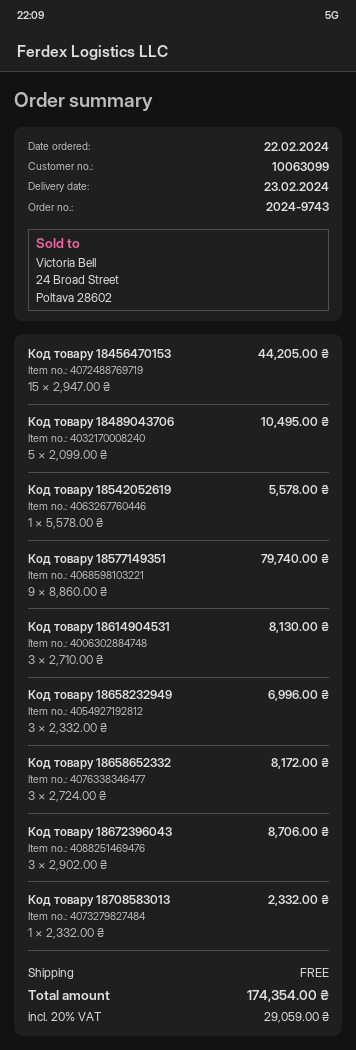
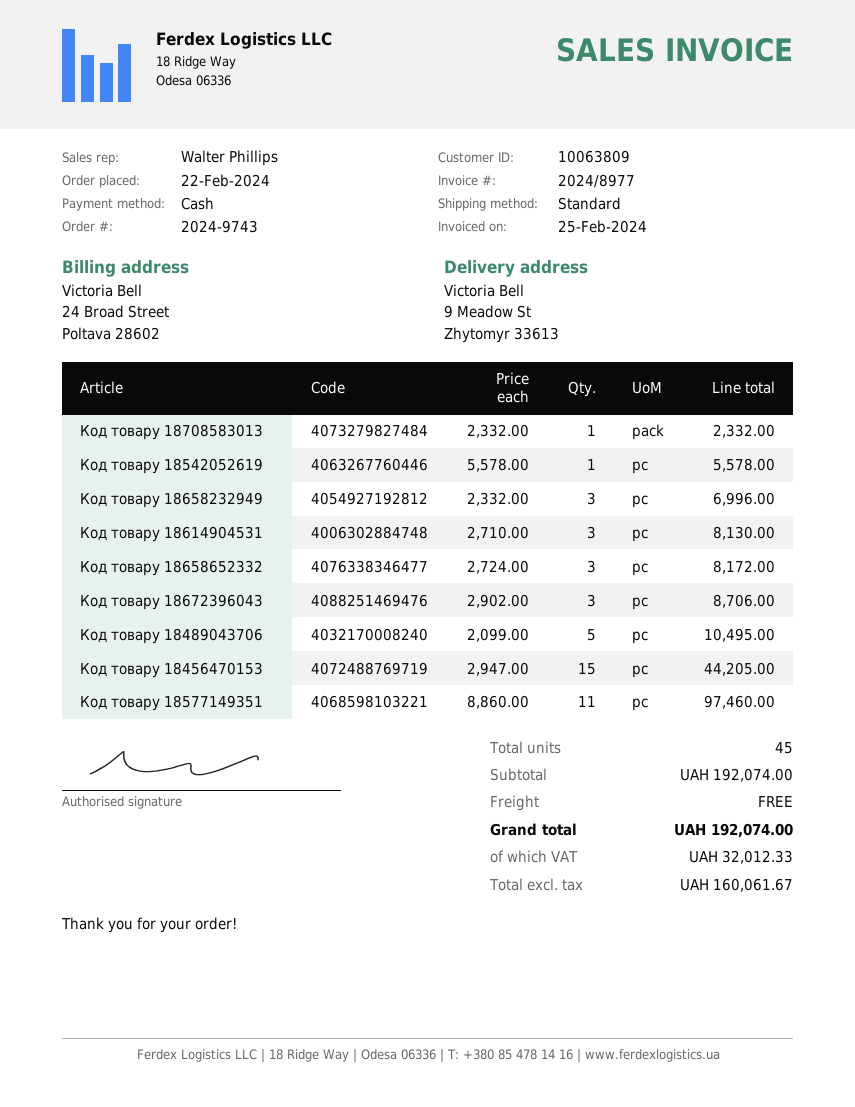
customer number: 10063099 -> 10063809
Код товару 18577149351: 9 x 8860.00 = 79740.00 -> 11 x 8860.00 = 97460.00
tax: 29059.00 -> 32012.33
total: 174354.00 -> 192074.00

